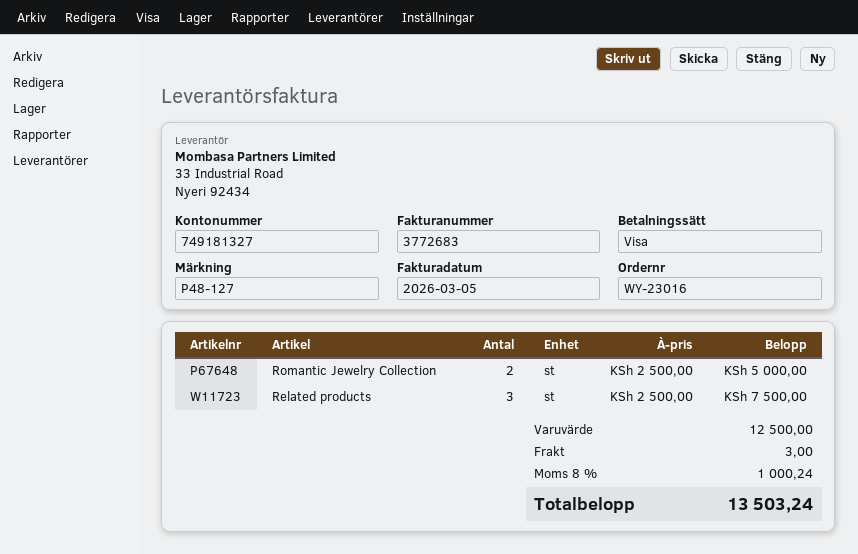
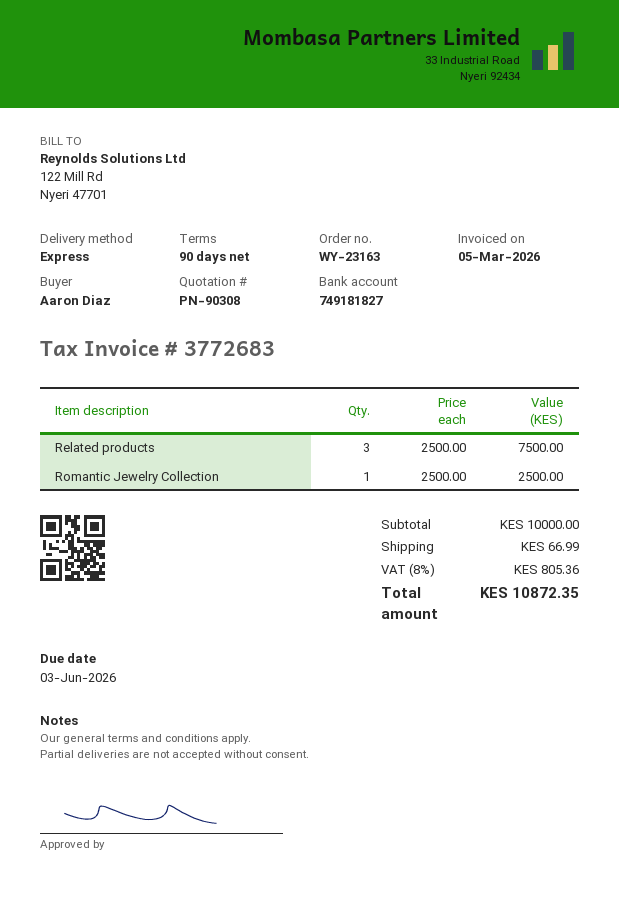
order number: WY-23016 -> WY-23163
bank account: 749181327 -> 749181827
Romantic Jewelry Collection: 2 x 2500.00 = 5000.00 -> 1 x 2500.00 = 2500.00
subtotal: 12500.00 -> 10000.00
shipping: 3.00 -> 66.99
tax: 8% = 1000.24 -> 8% = 805.36
total: 13503.24 -> 10872.35

